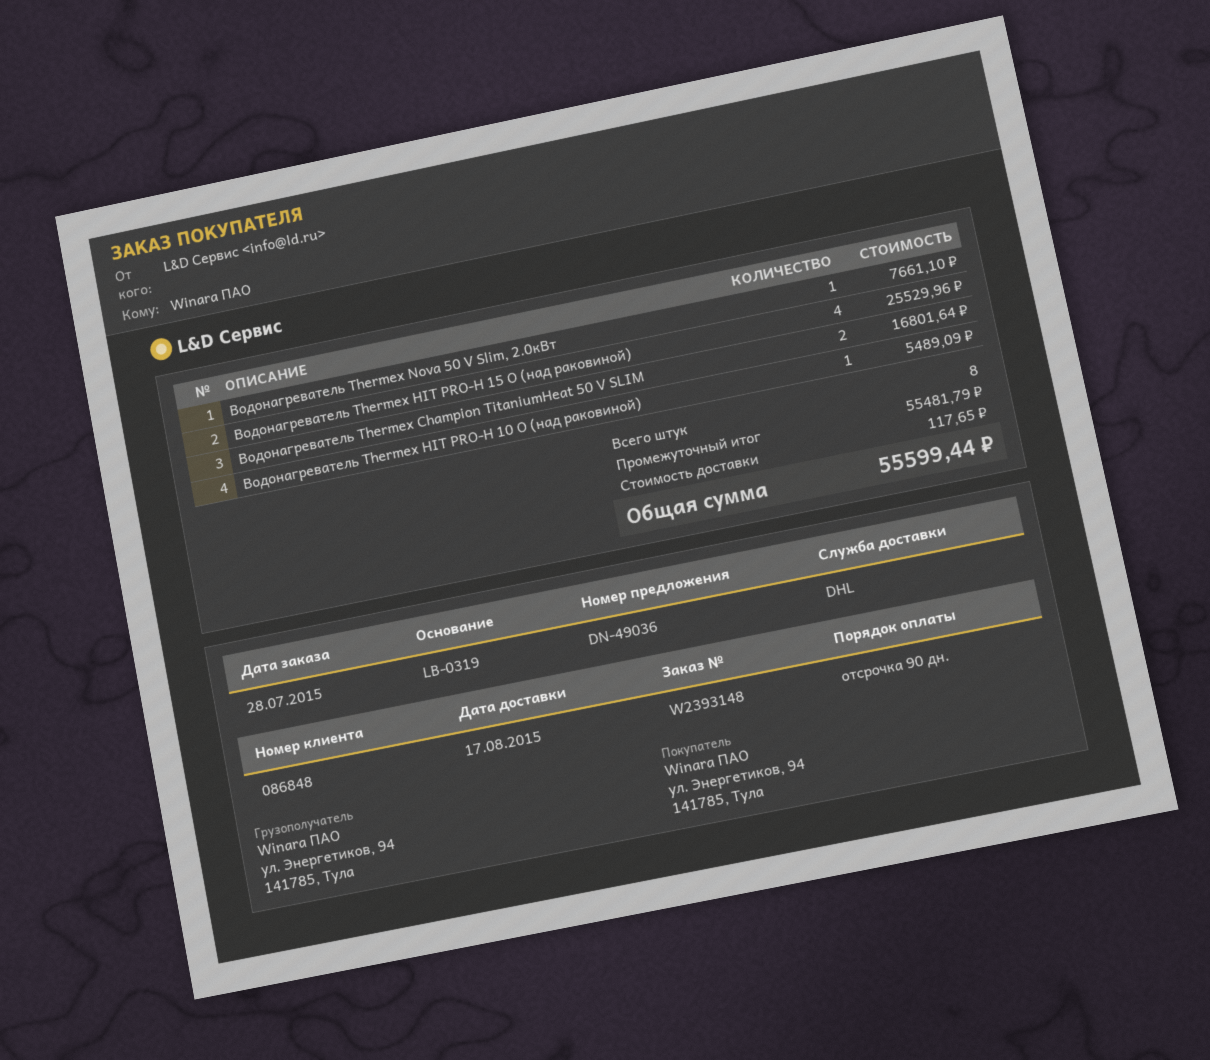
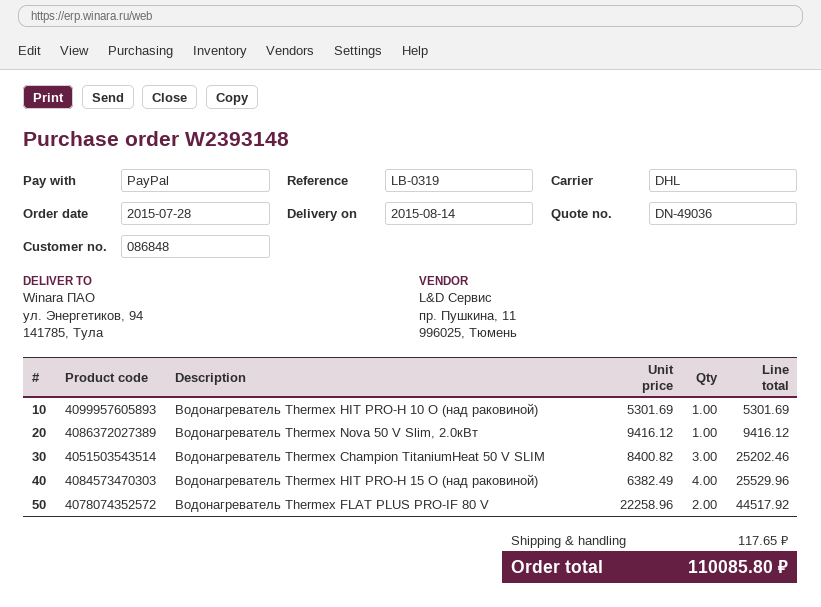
delivery date: 2015-08-17 -> 2015-08-14
Водонагреватель Thermex Nova 50 V Slim, 2.0кВт: 1 for 7661.10 -> 1 for 9416.12
Водонагреватель Thermex Champion TitaniumHeat 50 V SLIM: 2 for 16801.64 -> 3 for 25202.46
Водонагреватель Thermex HIT PRO-H 10 О (над раковиной): 1 for 5489.09 -> 1 for 5301.69
Водонагреватель Thermex FLAT PLUS PRO-IF 80 V: none -> 2 for 44517.92
total: 55599.44 -> 110085.80

